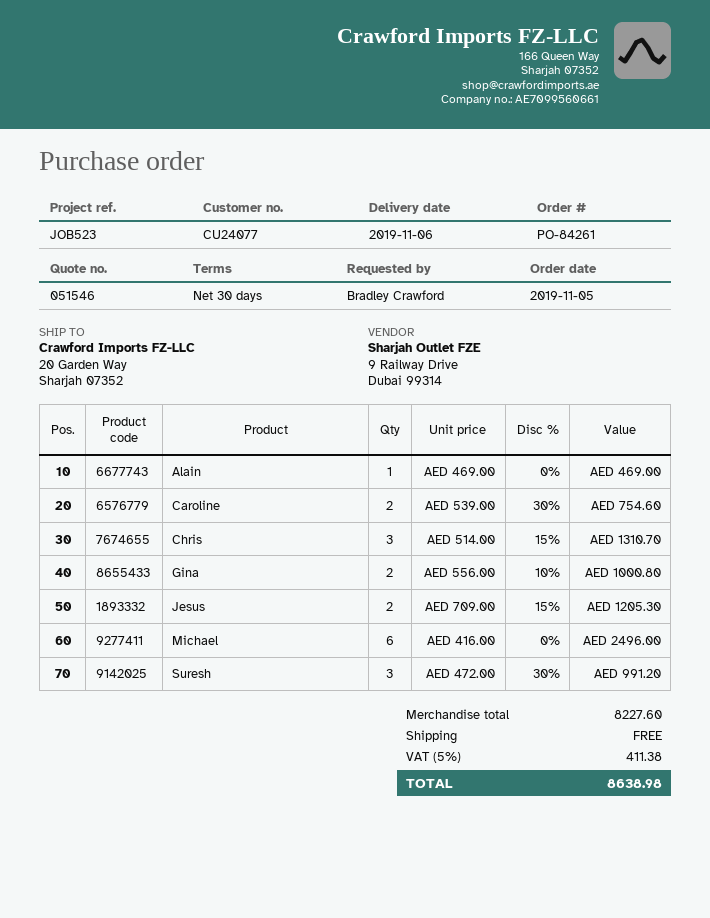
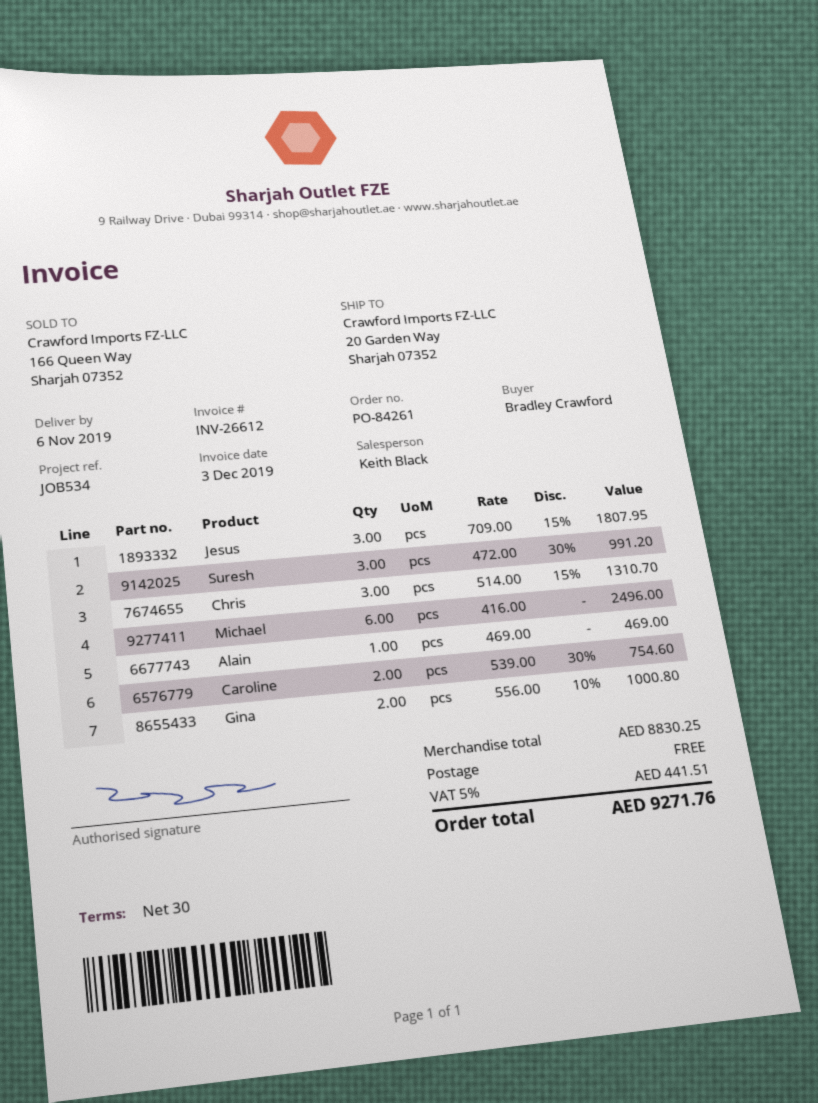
reference: JOB523 -> JOB534
Jesus: 2 x 709.00 - 15% = 1205.30 -> 3 x 709.00 - 15% = 1807.95
subtotal: 8227.60 -> 8830.25
tax: 5% = 411.38 -> 5% = 441.51
total: 8638.98 -> 9271.76

